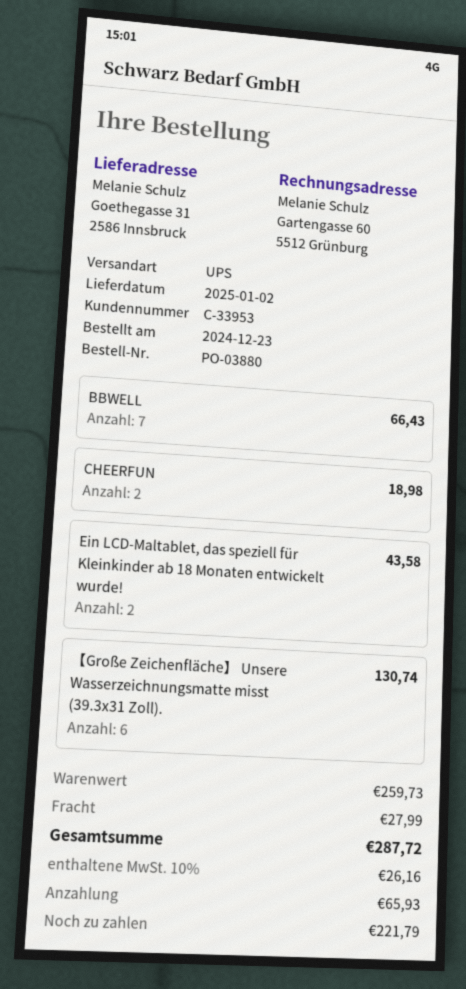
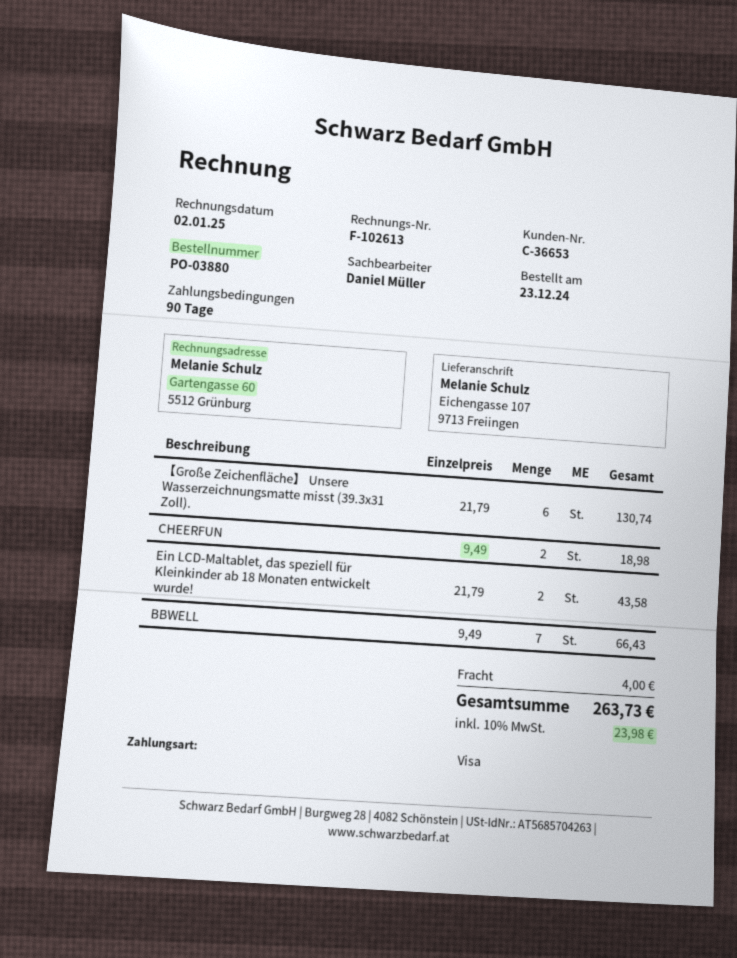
customer number: C-33953 -> C-36653
ship to: Goethegasse 31, 2586 Innsbruck -> Eichengasse 107, 9713 Freiingen
shipping: 27.99 -> 4.00
tax: 10% = 26.16 -> 10% = 23.98
total: 287.72 -> 263.73

